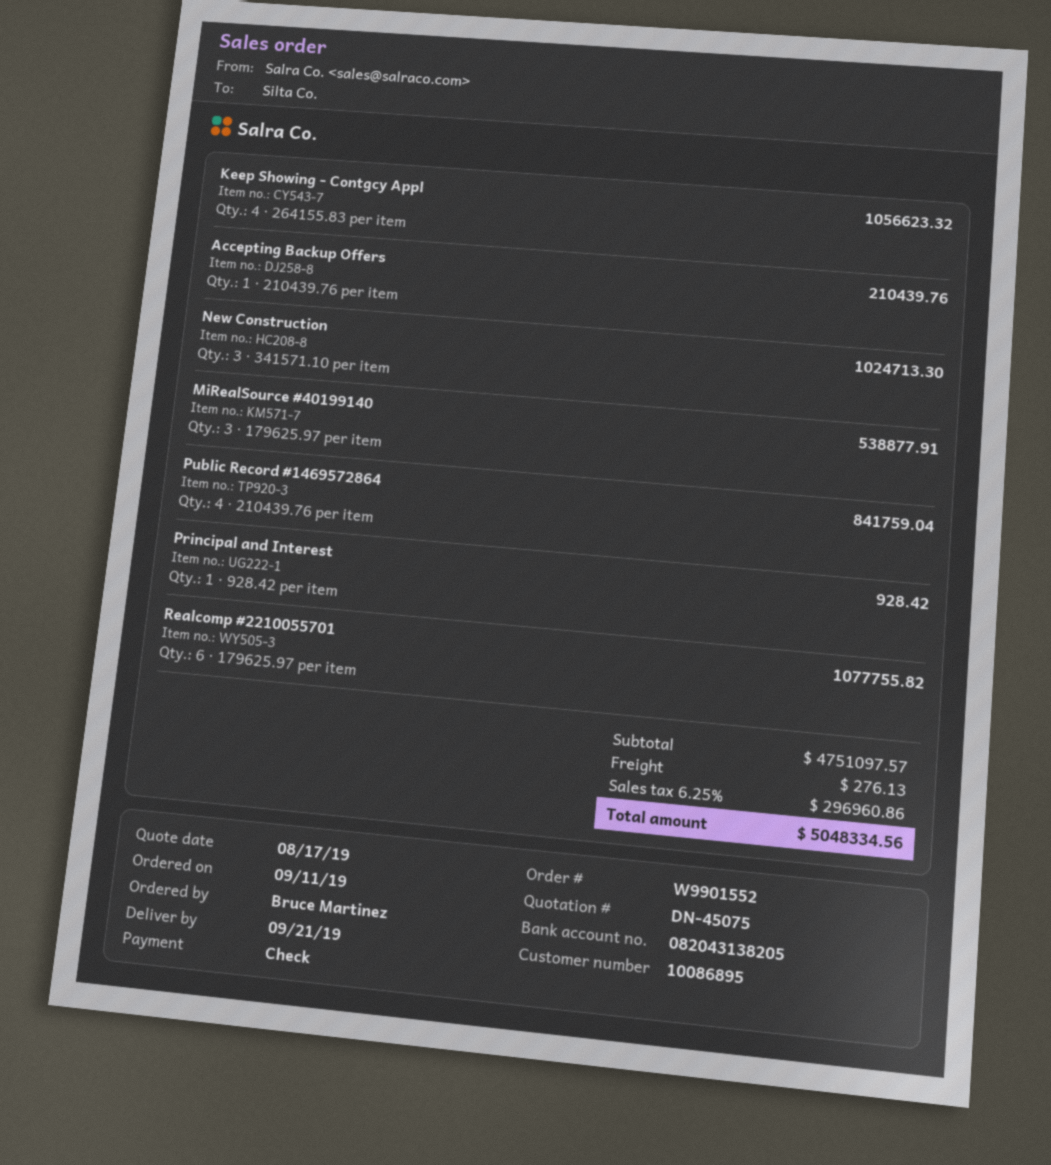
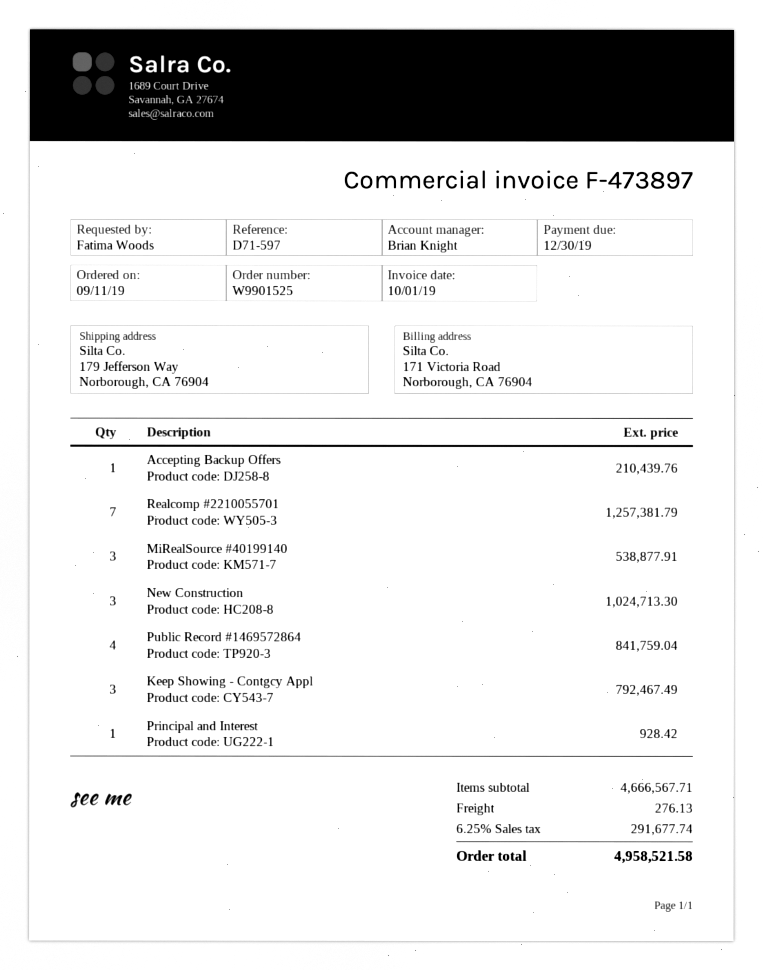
order number: W9901552 -> W9901525
ordered by: Bruce Martinez -> Fatima Woods
Keep Showing - Contgcy Appl: 4 for 1056623.32 -> 3 for 792467.49
Realcomp #2210055701: 6 for 1077755.82 -> 7 for 1257381.79
subtotal: 4751097.57 -> 4666567.71
tax: 6.25% = 296960.86 -> 6.25% = 291677.74
total: 5048334.56 -> 4958521.58

